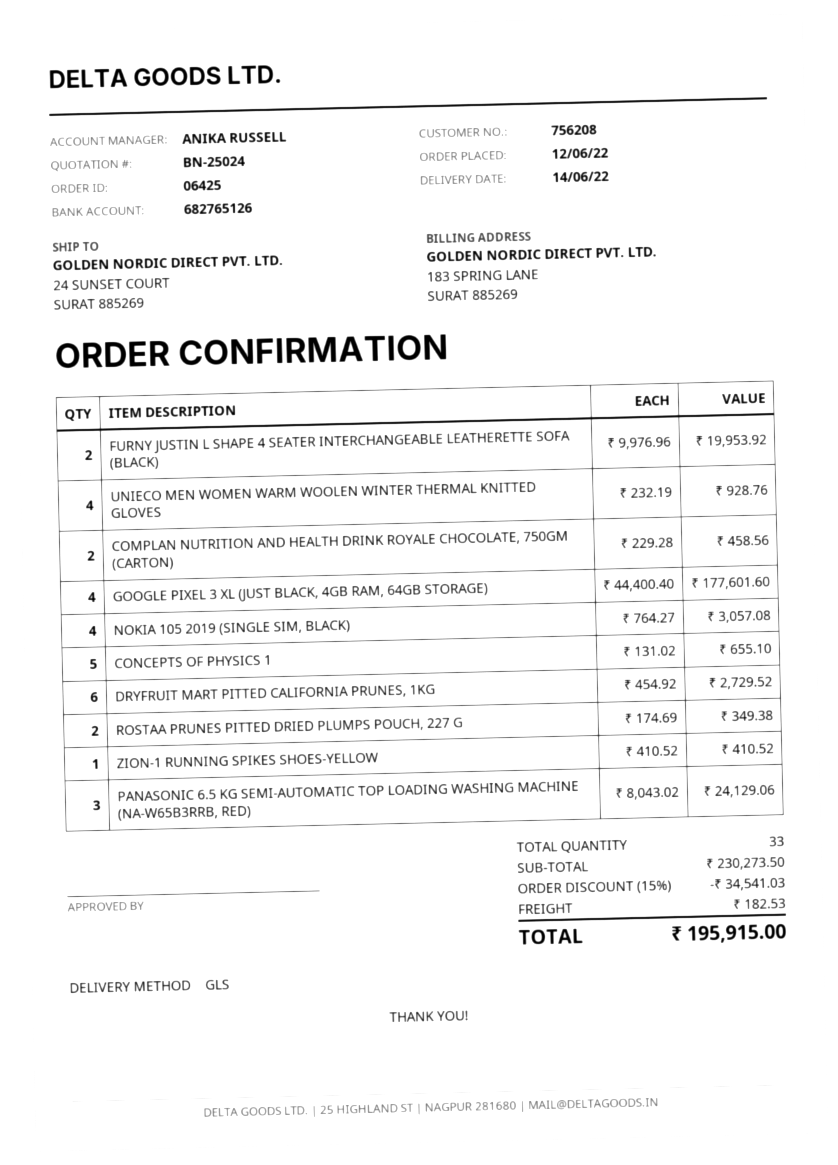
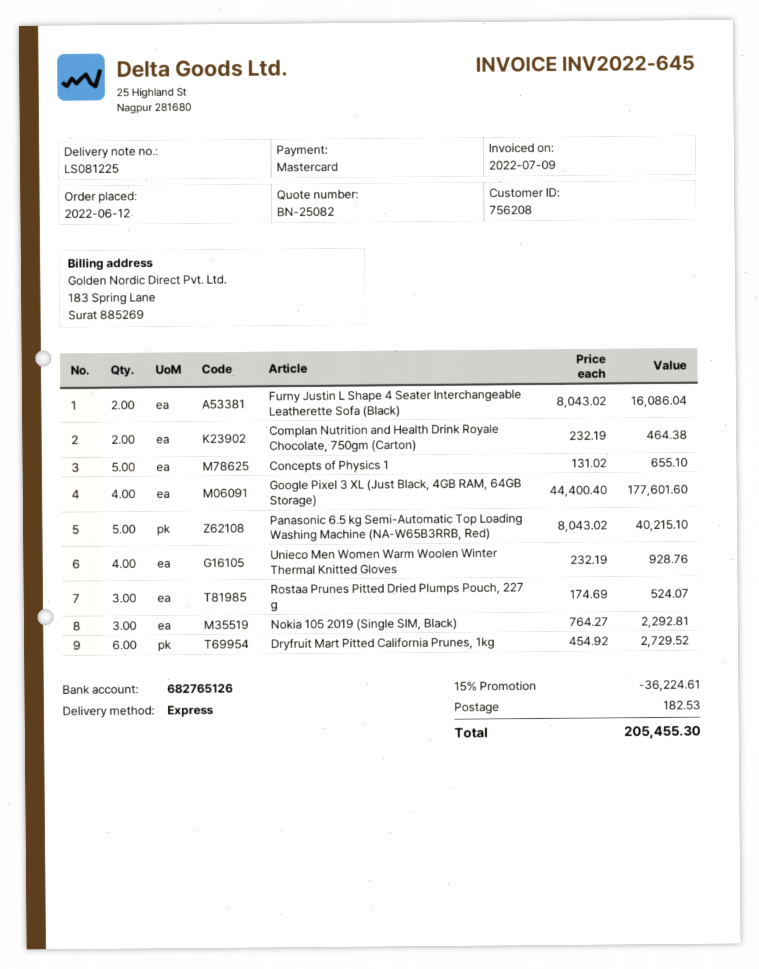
quote number: BN-25024 -> BN-25082
shipping method: GLS -> express
FURNY JUSTIN L SHAPE 4 SEATER INTERCHANGEABLE LEATHERETTE SOFA (BLACK): 2 x 9976.96 = 19953.92 -> 2 x 8043.02 = 16086.04
COMPLAN NUTRITION AND HEALTH DRINK ROYALE CHOCOLATE, 750GM (CARTON): 2 x 229.28 = 458.56 -> 2 x 232.19 = 464.38
NOKIA 105 2019 (SINGLE SIM, BLACK): 4 x 764.27 = 3057.08 -> 3 x 764.27 = 2292.81
ROSTAA PRUNES PITTED DRIED PLUMPS POUCH, 227 G: 2 x 174.69 = 349.38 -> 3 x 174.69 = 524.07
ZION-1 RUNNING SPIKES SHOES-YELLOW: 1 x 410.52 = 410.52 -> none
PANASONIC 6.5 KG SEMI-AUTOMATIC TOP LOADING WASHING MACHINE (NA-W65B3RRB, RED): 3 x 8043.02 = 24129.06 -> 5 x 8043.02 = 40215.10
discount: 15% = 34541.03 -> 15% = 36224.61
total: 195915.00 -> 205455.30

